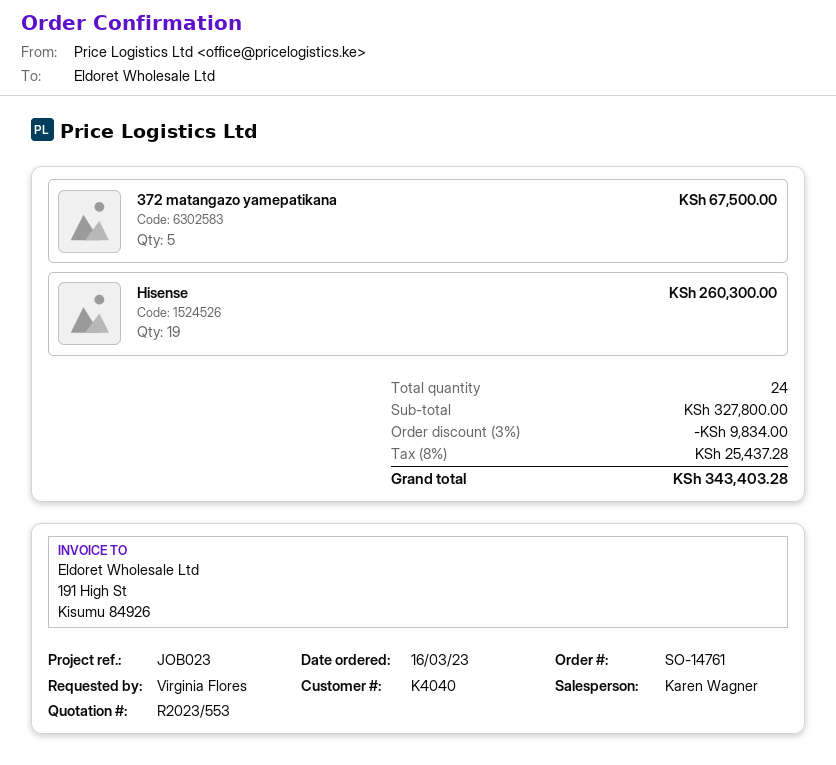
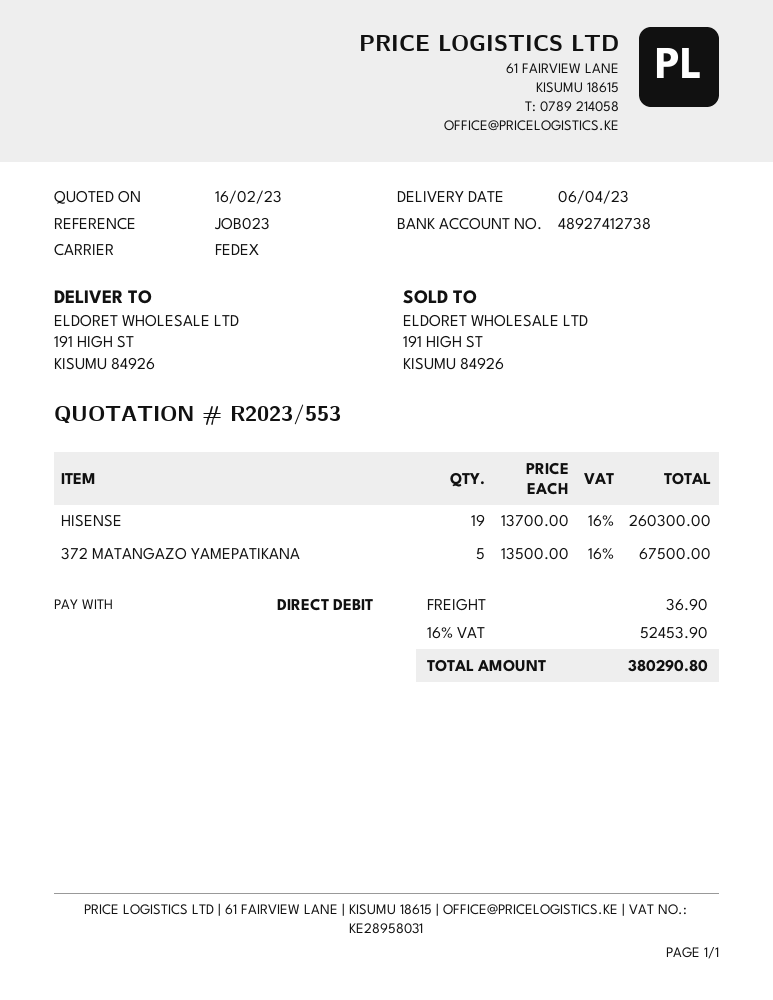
discount: 3% = 9834.00 -> none
shipping: none -> 36.90
tax: 8% = 25437.28 -> 16% = 52453.90
total: 343403.28 -> 380290.80

